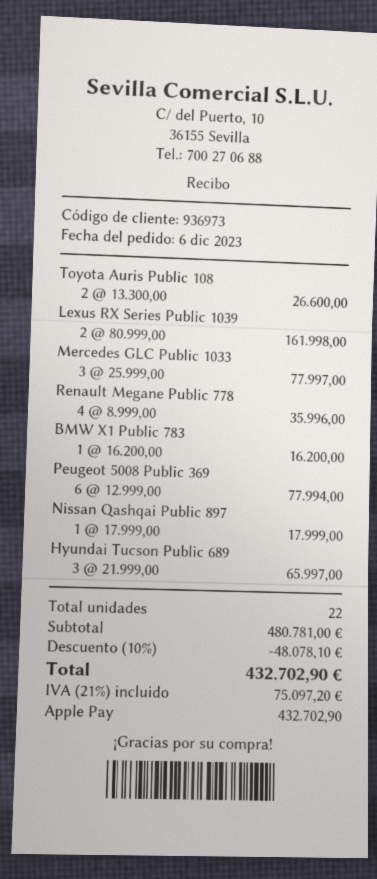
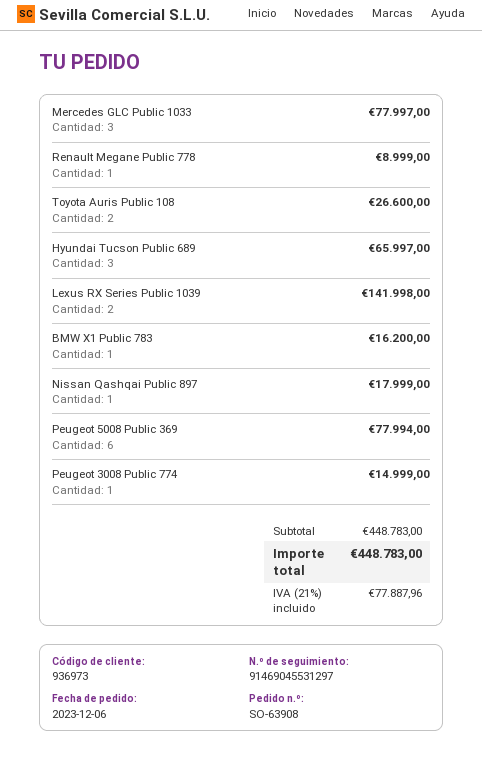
Lexus RX Series Public 1039: 2 for 161998.00 -> 2 for 141998.00
Renault Megane Public 778: 4 for 35996.00 -> 1 for 8999.00
Peugeot 3008 Public 774: none -> 1 for 14999.00
subtotal: 480781.00 -> 448783.00
discount: 10% = 48078.10 -> none
tax: 21% = 75097.20 -> 21% = 77887.96
total: 432702.90 -> 448783.00

